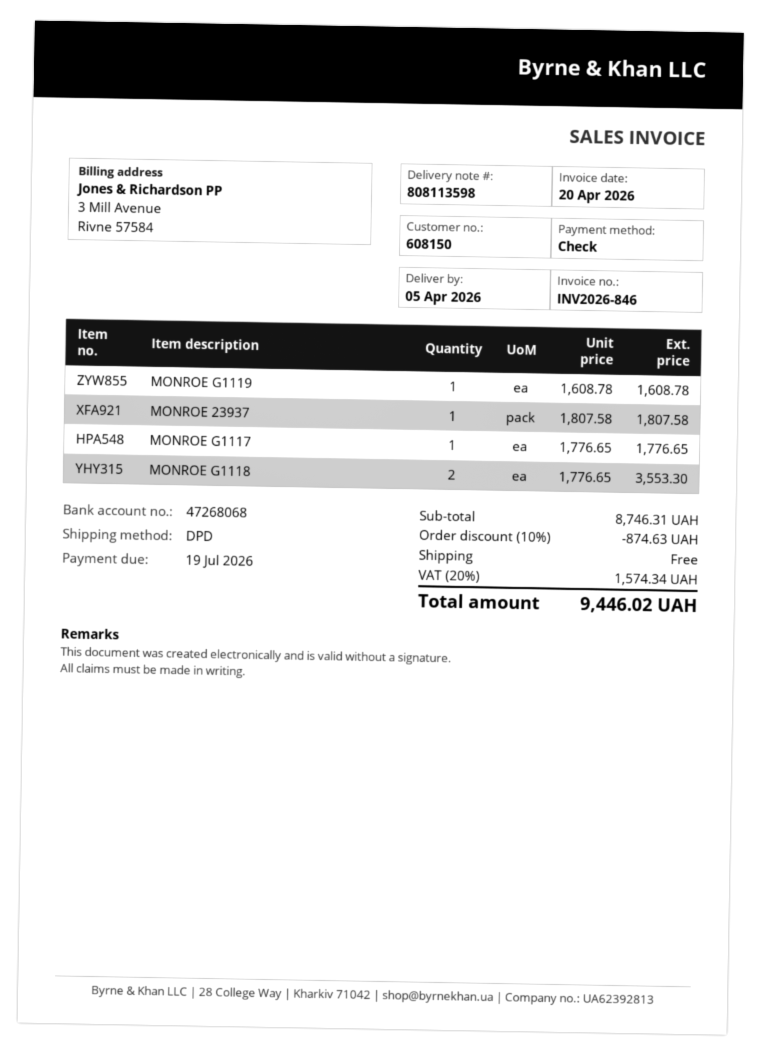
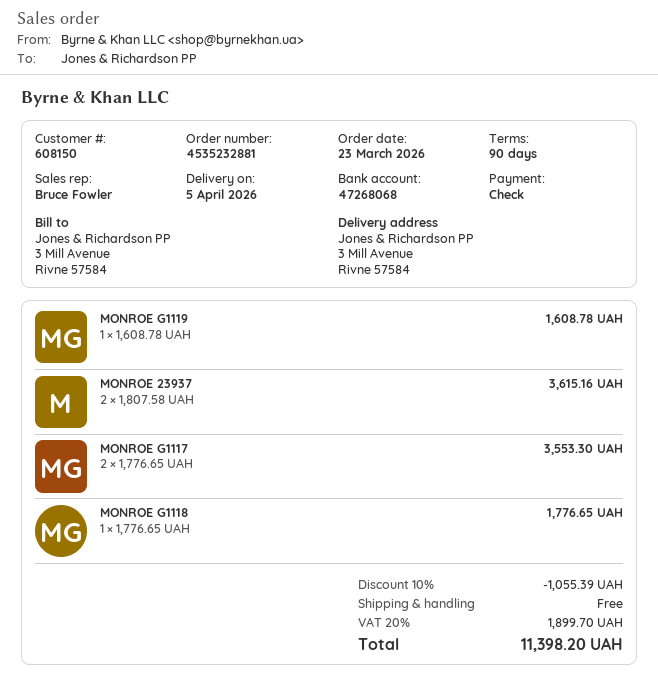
MONROE 23937: 1 x 1807.58 = 1807.58 -> 2 x 1807.58 = 3615.16
MONROE G1117: 1 x 1776.65 = 1776.65 -> 2 x 1776.65 = 3553.30
MONROE G1118: 2 x 1776.65 = 3553.30 -> 1 x 1776.65 = 1776.65
discount: 10% = 874.63 -> 10% = 1055.39
tax: 20% = 1574.34 -> 20% = 1899.70
total: 9446.02 -> 11398.20

